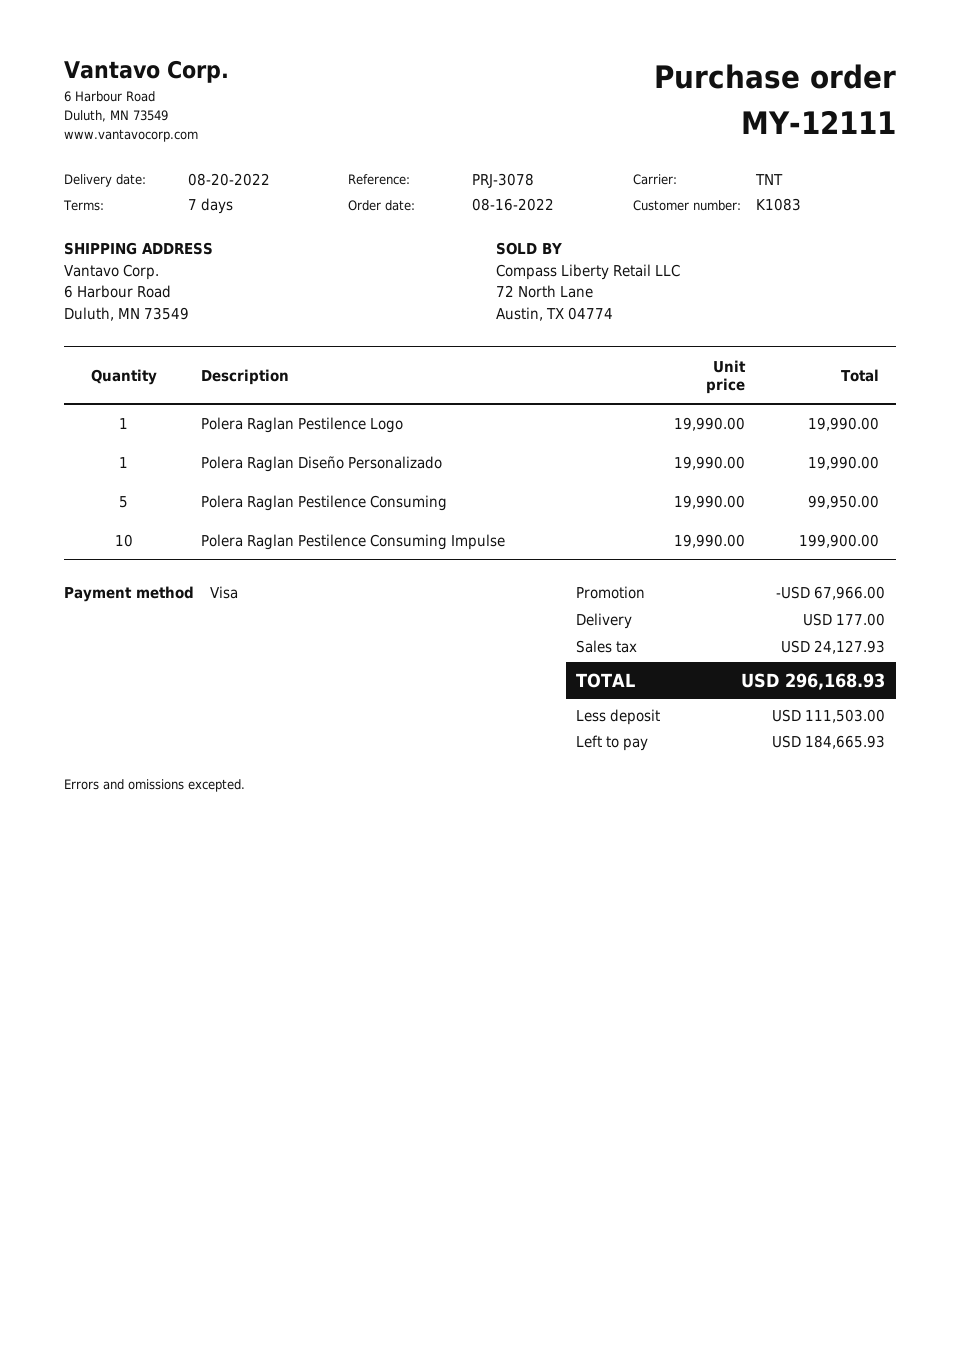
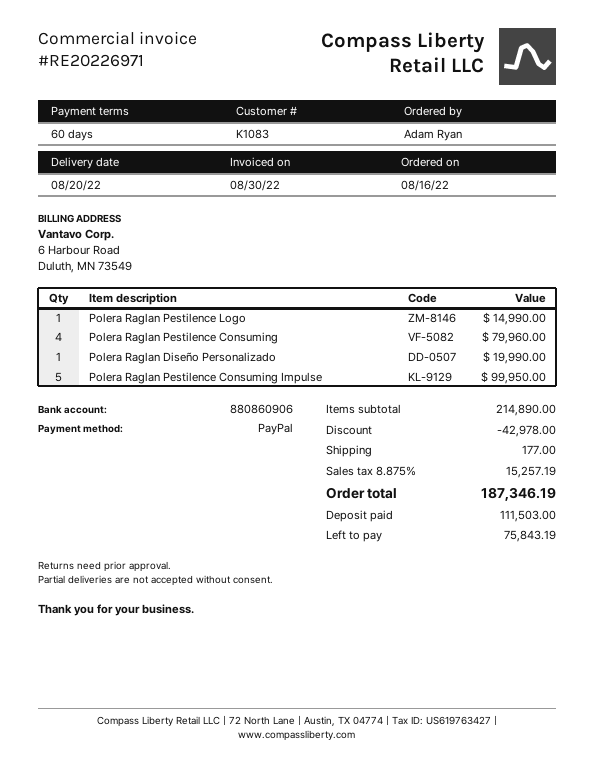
payment terms: 7 days -> 60 days
payment method: Visa -> PayPal
Polera Raglan Pestilence Logo: 1 for 19990.00 -> 1 for 14990.00
Polera Raglan Pestilence Consuming: 5 for 99950.00 -> 4 for 79960.00
Polera Raglan Pestilence Consuming Impulse: 10 for 199900.00 -> 5 for 99950.00
discount: 67966.00 -> 42978.00
tax: 24127.93 -> 15257.19
total: 296168.93 -> 187346.19
balance: 184665.93 -> 75843.19

